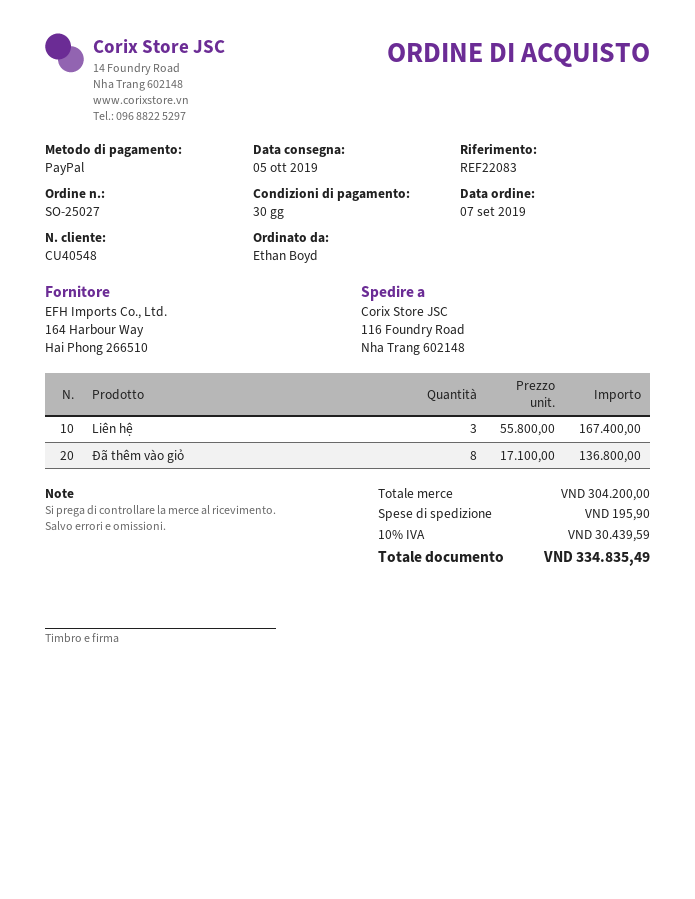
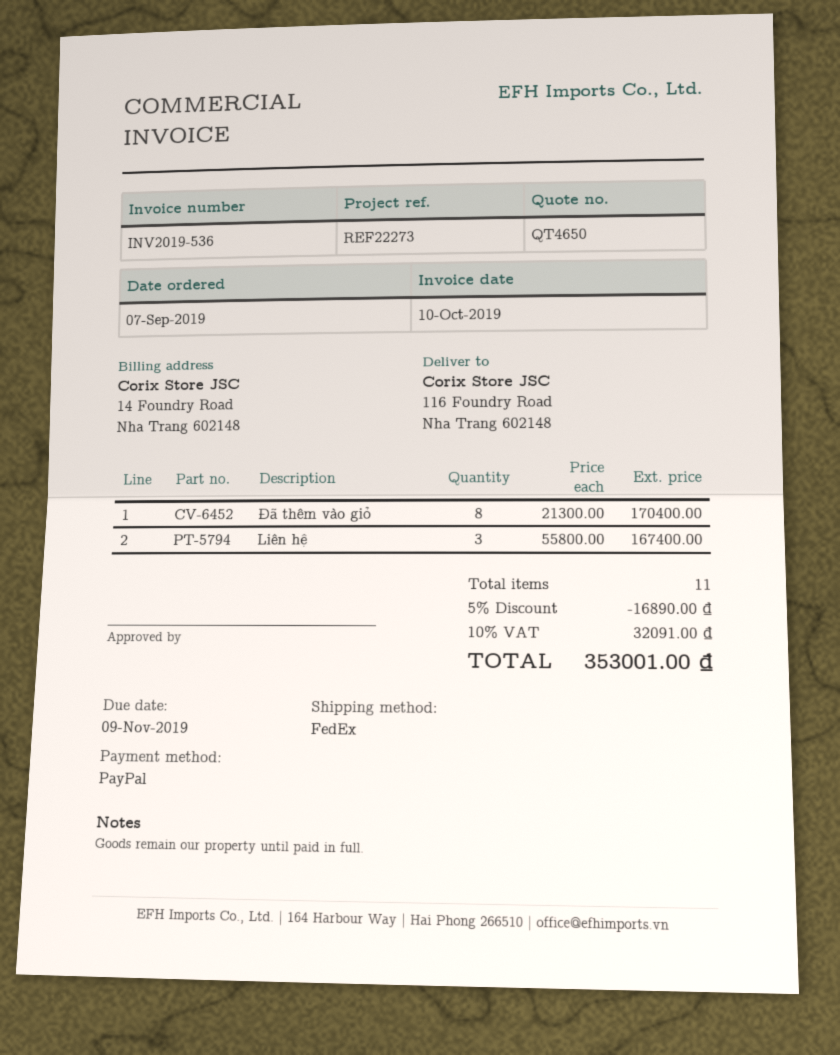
reference: REF22083 -> REF22273
Đã thêm vào giỏ: 8 x 17100.00 = 136800.00 -> 8 x 21300.00 = 170400.00
discount: none -> 5% = 16890.00
shipping: 195.90 -> none
tax: 10% = 30439.59 -> 10% = 32091.00
total: 334835.49 -> 353001.00

